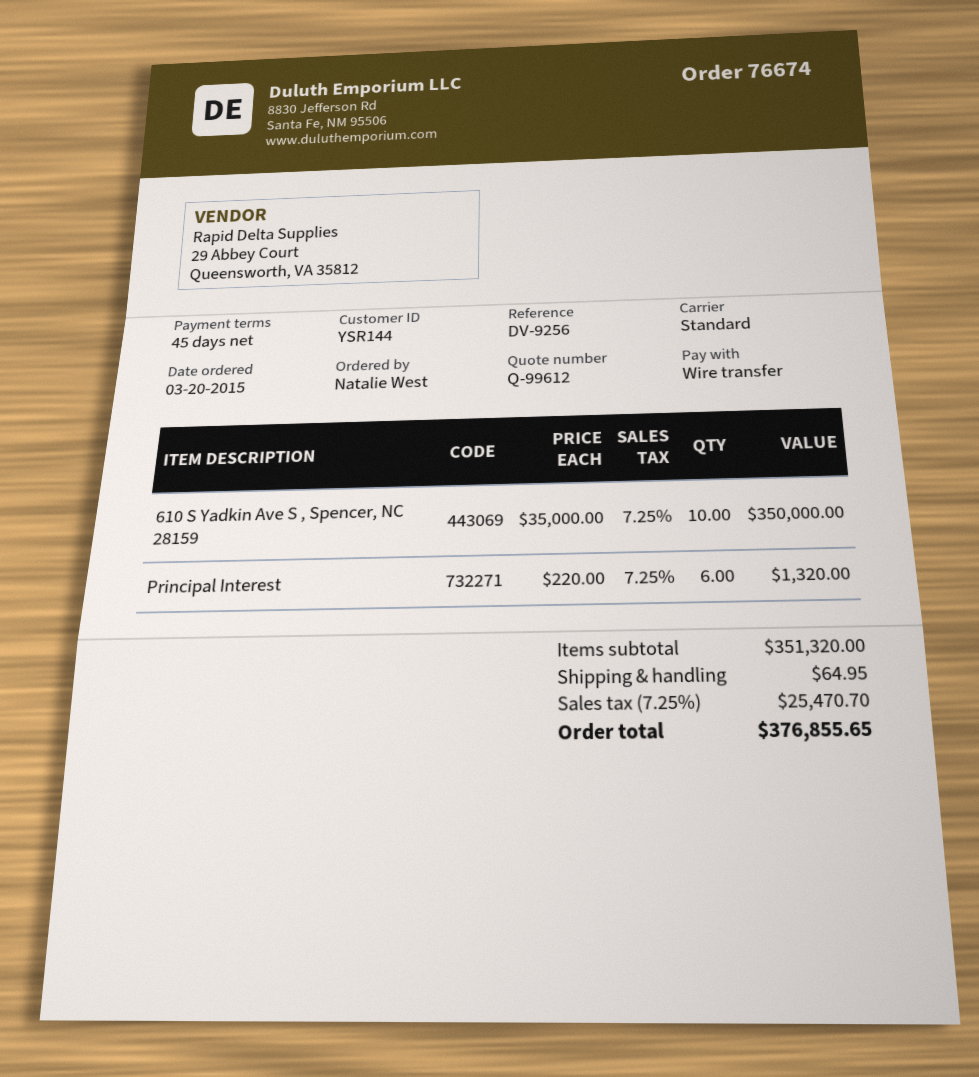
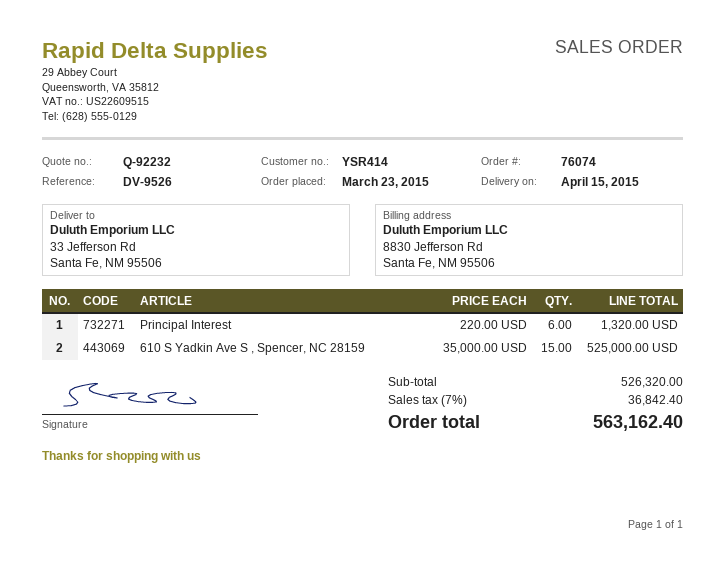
quote number: Q-99612 -> Q-92232
order number: 76674 -> 76074
order date: 2015-03-20 -> 2015-03-23
customer number: YSR144 -> YSR414
reference: DV-9256 -> DV-9526
610 S Yadkin Ave S , Spencer, NC 28159: 10 x 35000.00 = 350000.00 -> 15 x 35000.00 = 525000.00
subtotal: 351320.00 -> 526320.00
shipping: 64.95 -> none
tax: 7.25% = 25470.70 -> 7% = 36842.40
total: 376855.65 -> 563162.40

